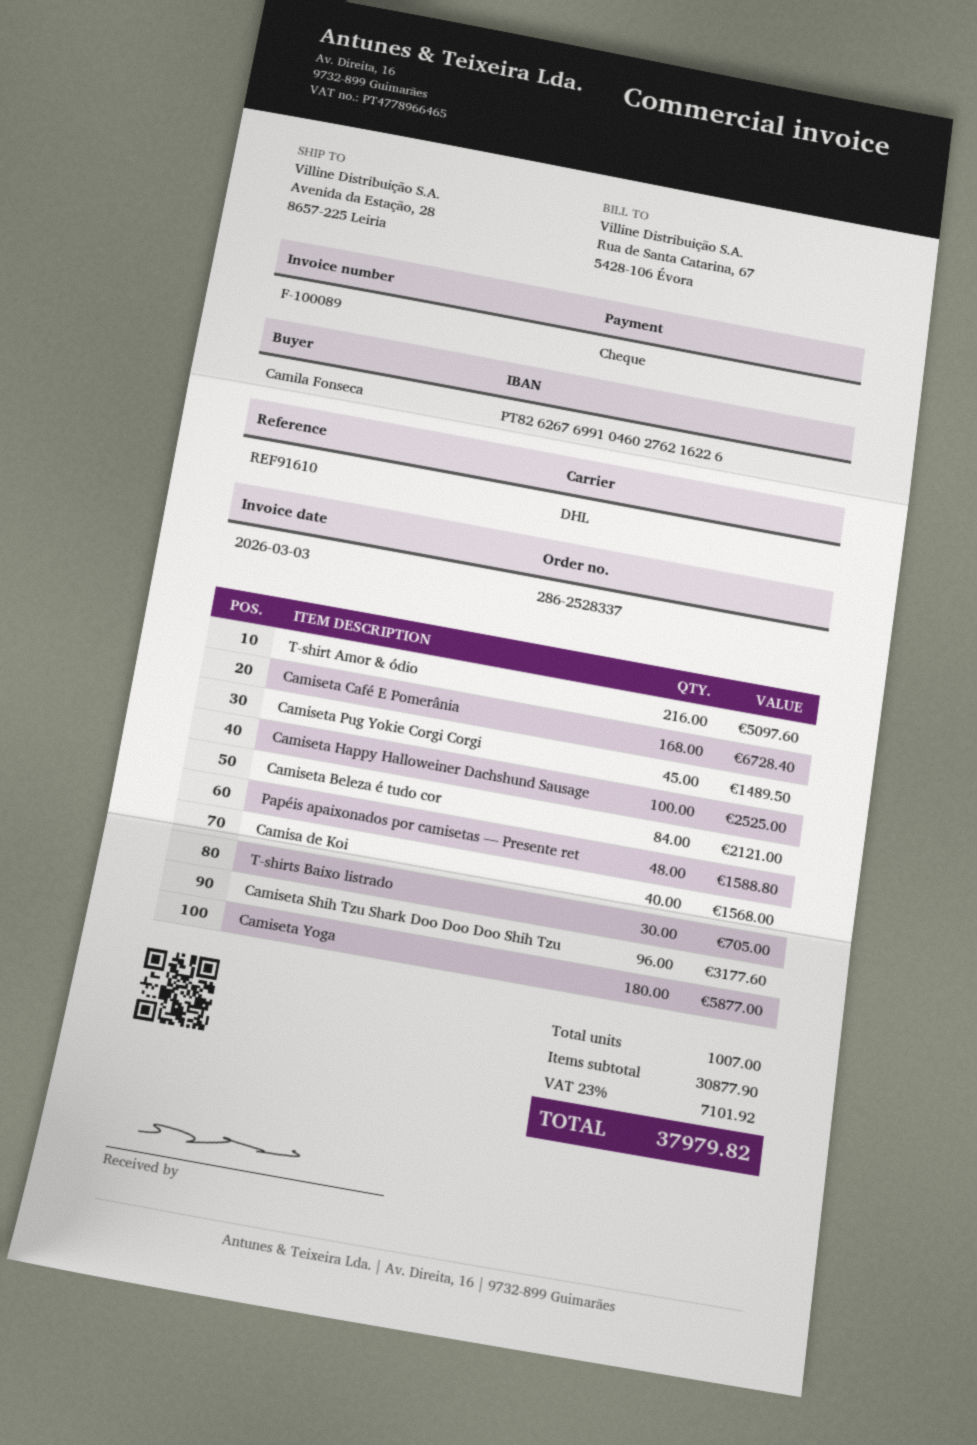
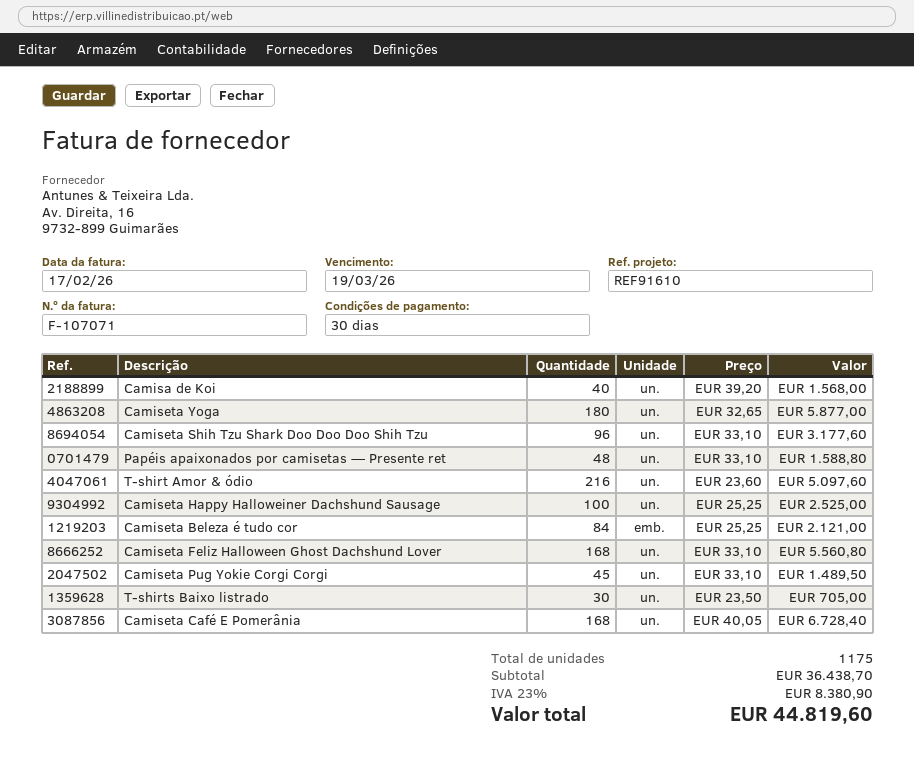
invoice number: F-100089 -> F-107071
invoice date: 2026-03-03 -> 2026-02-17
Camiseta Feliz Halloween Ghost Dachshund Lover: none -> 168 for 5560.80
total quantity: 1007 -> 1175
subtotal: 30877.90 -> 36438.70
tax: 23% = 7101.92 -> 23% = 8380.90
total: 37979.82 -> 44819.60

